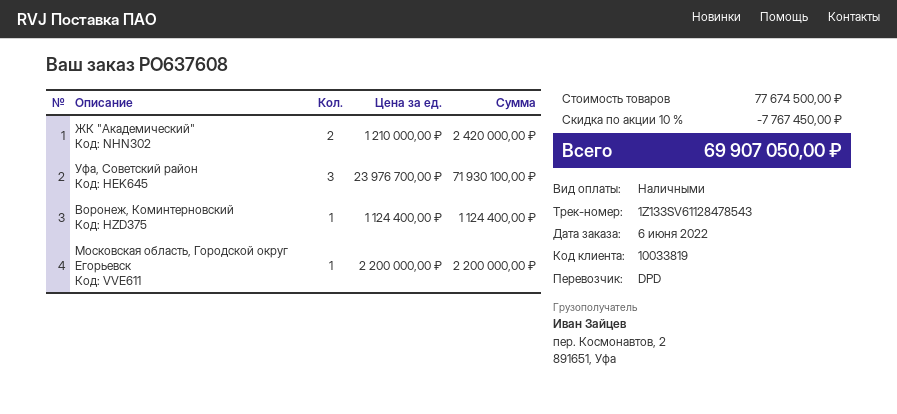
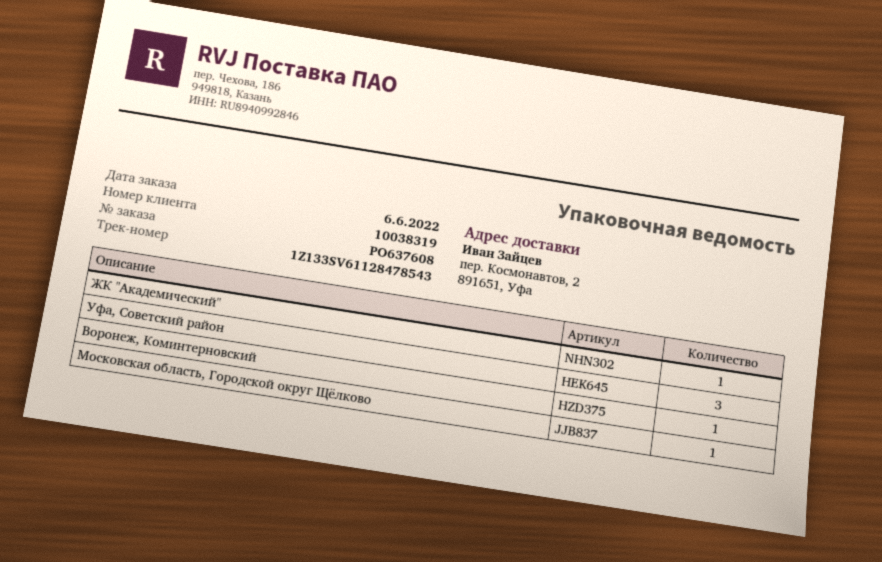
customer number: 10033819 -> 10038319
ЖК "Академический": 2 -> 1
Московская область, Городской округ Егорьевск: 1 -> none
Московская область, Городской округ Щёлково: none -> 1

